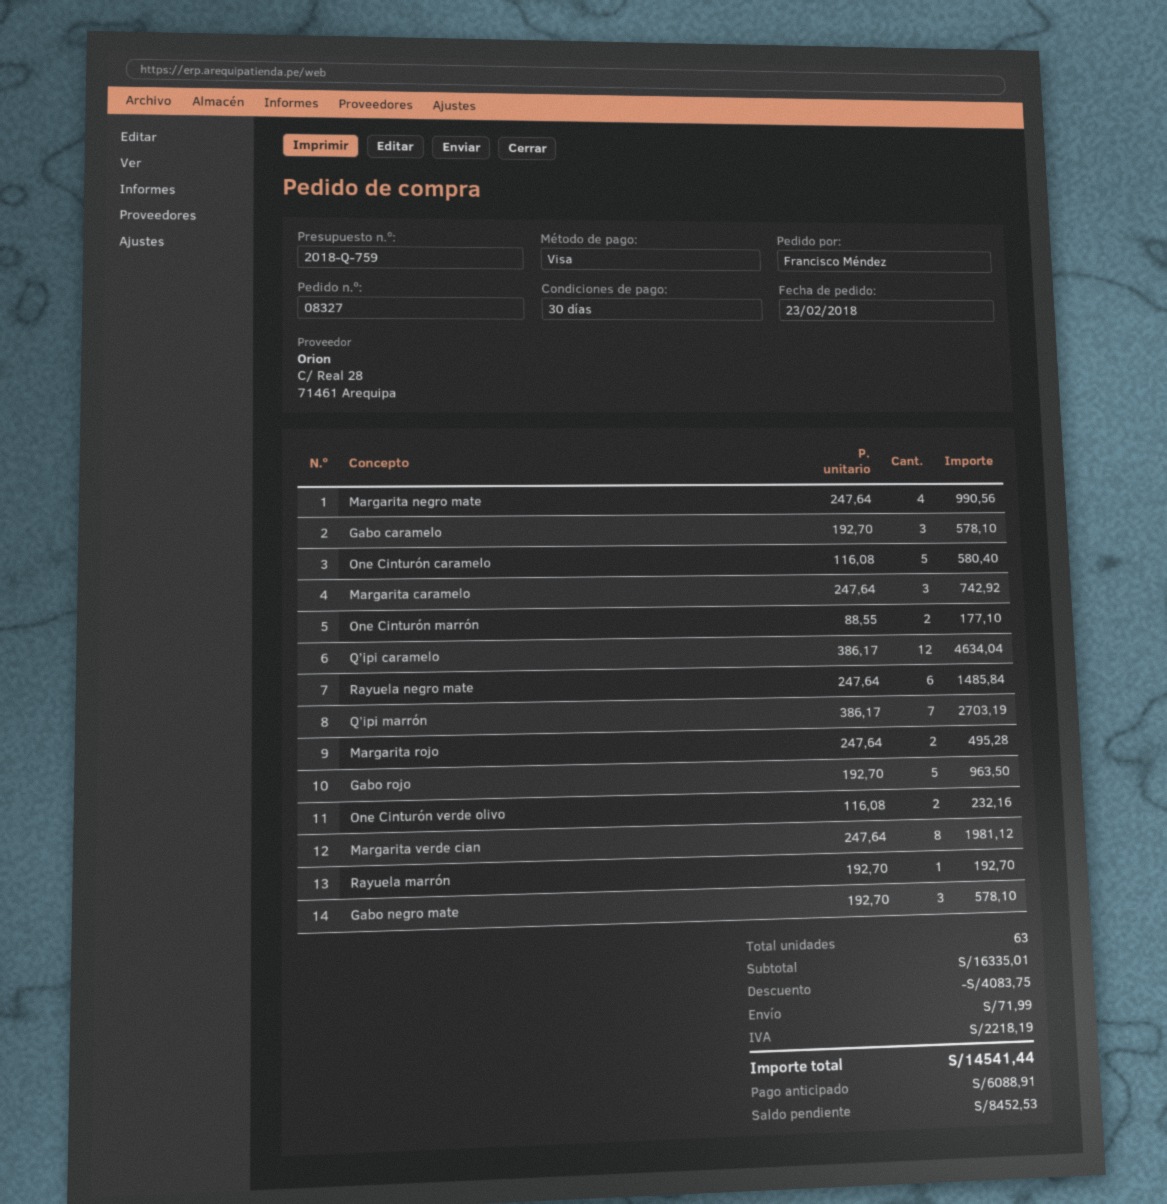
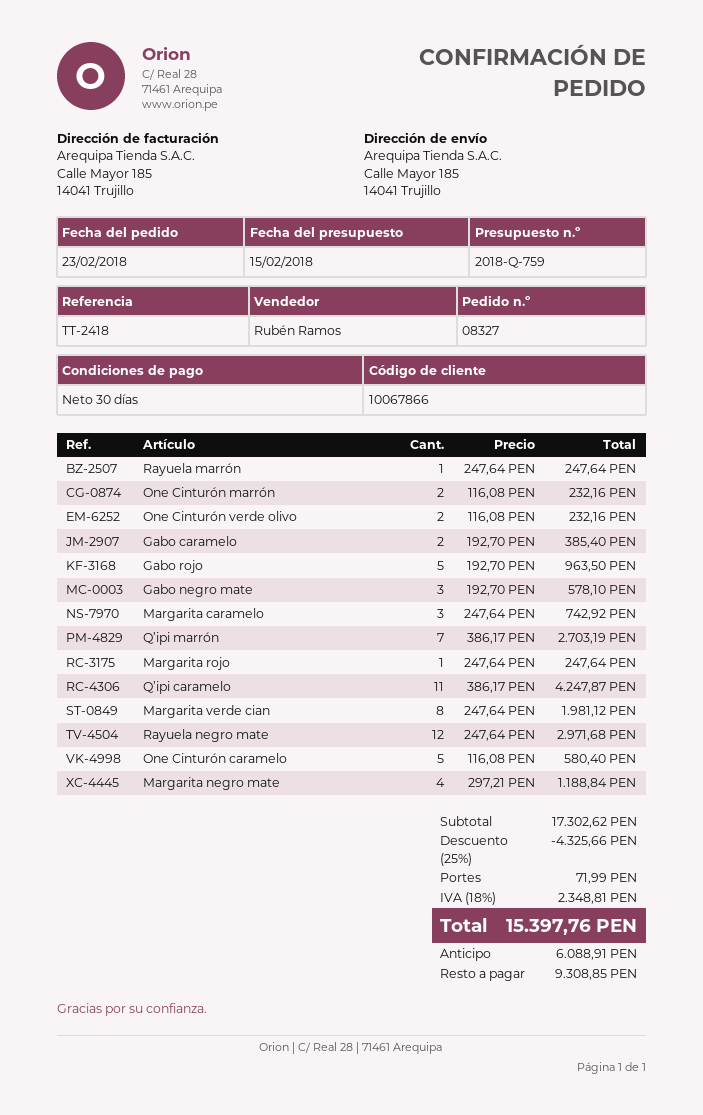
Margarita negro mate: 4 x 247.64 = 990.56 -> 4 x 297.21 = 1188.84
Gabo caramelo: 3 x 192.70 = 578.10 -> 2 x 192.70 = 385.40
One Cinturón marrón: 2 x 88.55 = 177.10 -> 2 x 116.08 = 232.16
Q’ipi caramelo: 12 x 386.17 = 4634.04 -> 11 x 386.17 = 4247.87
Rayuela negro mate: 6 x 247.64 = 1485.84 -> 12 x 247.64 = 2971.68
Margarita rojo: 2 x 247.64 = 495.28 -> 1 x 247.64 = 247.64
Rayuela marrón: 1 x 192.70 = 192.70 -> 1 x 247.64 = 247.64
subtotal: 16335.01 -> 17302.62
discount: 4083.75 -> 4325.66
tax: 2218.19 -> 2348.81
total: 14541.44 -> 15397.76
balance: 8452.53 -> 9308.85

